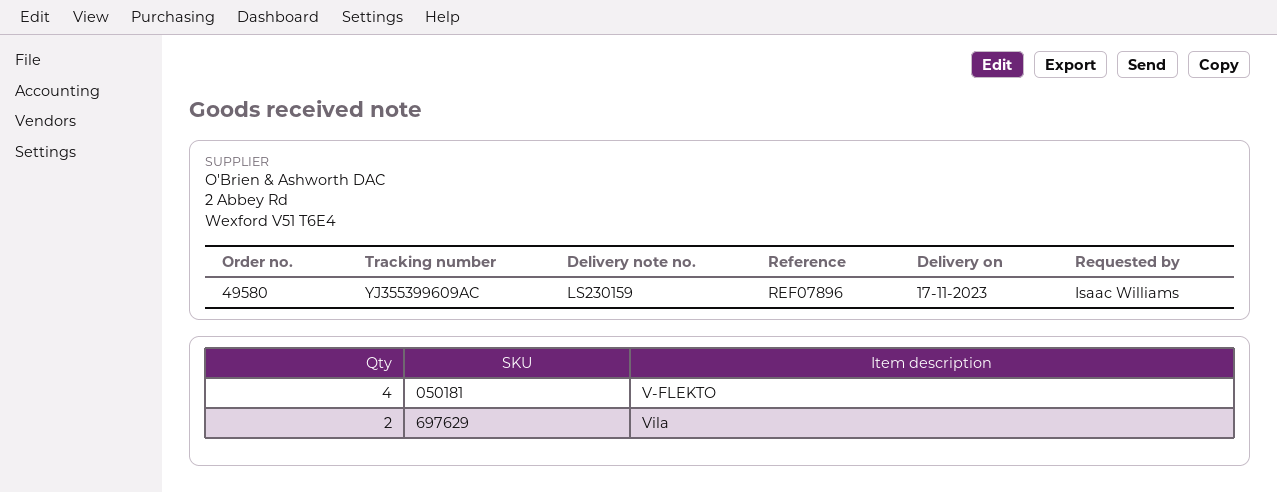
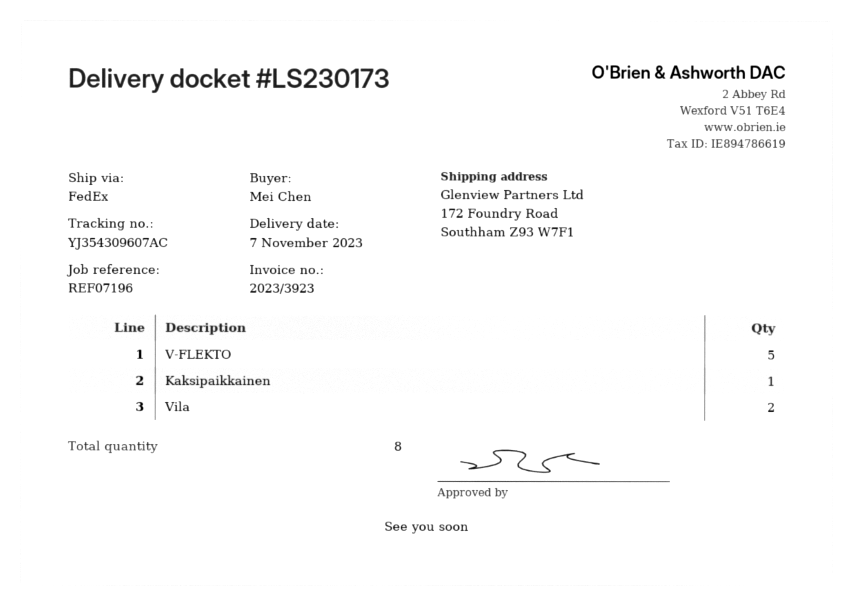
delivery note number: LS230159 -> LS230173
delivery date: 2023-11-17 -> 2023-11-07
reference: REF07896 -> REF07196
ordered by: Isaac Williams -> Mei Chen
tracking number: YJ355399609AC -> YJ354309607AC
V-FLEKTO: 4 -> 5
Kaksipaikkainen: none -> 1

